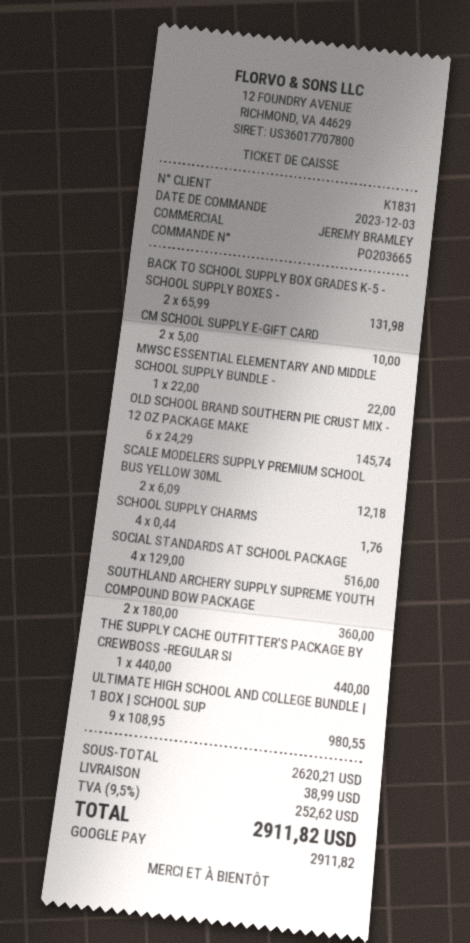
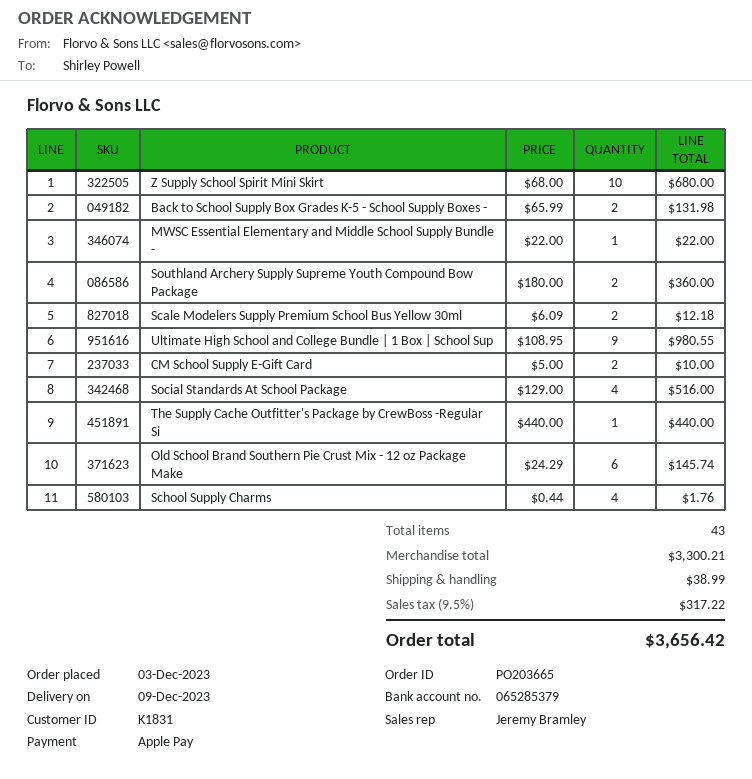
payment method: Google Pay -> Apple Pay
Z Supply School Spirit Mini Skirt: none -> 10 x 68.00 = 680.00
subtotal: 2620.21 -> 3300.21
tax: 9.5% = 252.62 -> 9.5% = 317.22
total: 2911.82 -> 3656.42

